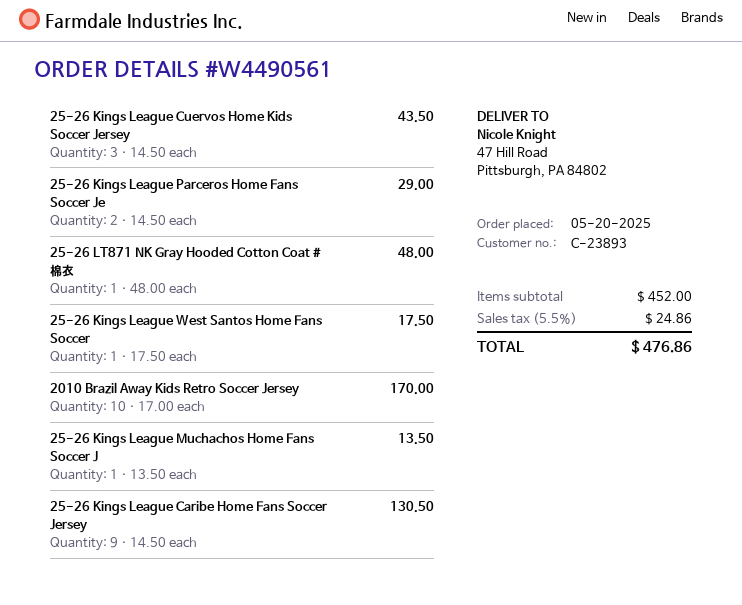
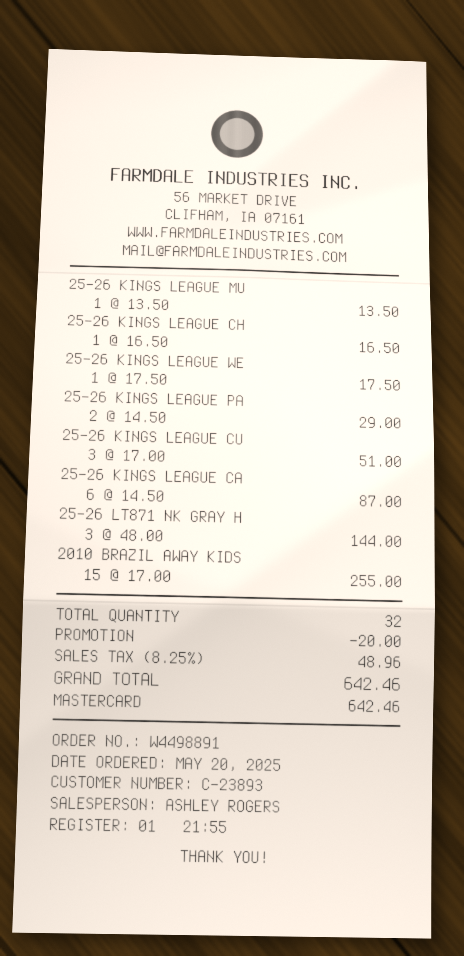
order number: W4490561 -> W4498891
25-26 Kings League Cuervos Home Kids Soccer Jersey: 3 x 14.50 = 43.50 -> 3 x 17.00 = 51.00
25-26 LT871 NK Gray Hooded Cotton Coat #棉衣: 1 x 48.00 = 48.00 -> 3 x 48.00 = 144.00
2010 Brazil Away Kids Retro Soccer Jersey: 10 x 17.00 = 170.00 -> 15 x 17.00 = 255.00
25-26 Kings League Caribe Home Fans Soccer Jersey: 9 x 14.50 = 130.50 -> 6 x 14.50 = 87.00
25-26 KINGS LEAGUE CH: none -> 1 x 16.50 = 16.50
discount: none -> 20.00
tax: 5.5% = 24.86 -> 8.25% = 48.96
total: 476.86 -> 642.46

